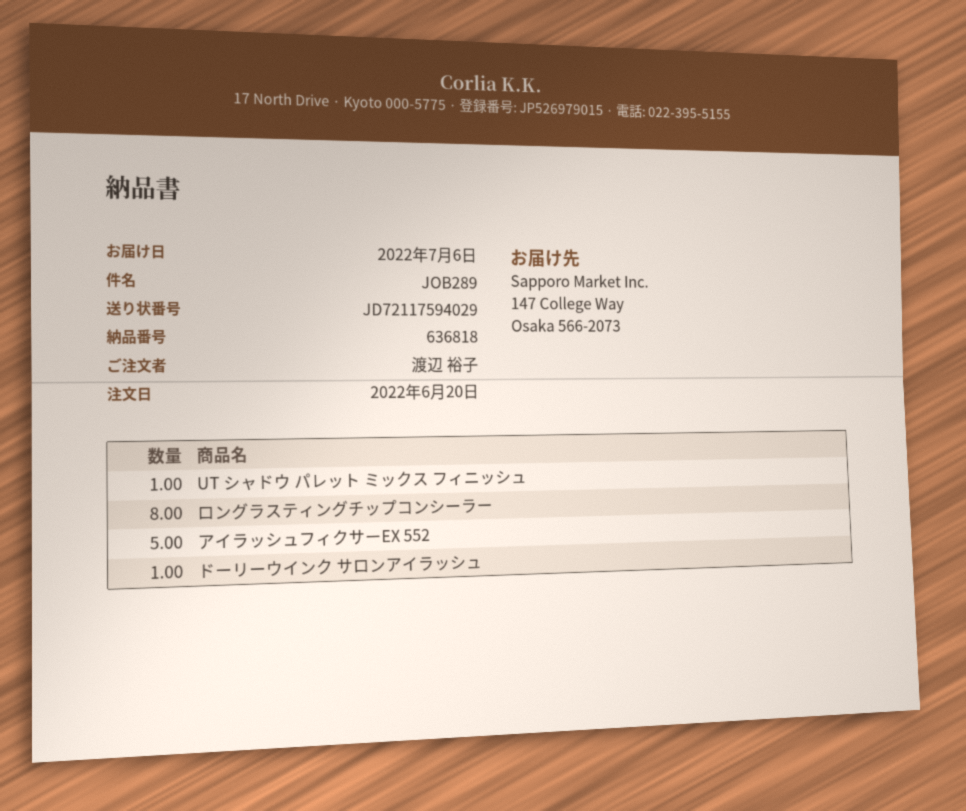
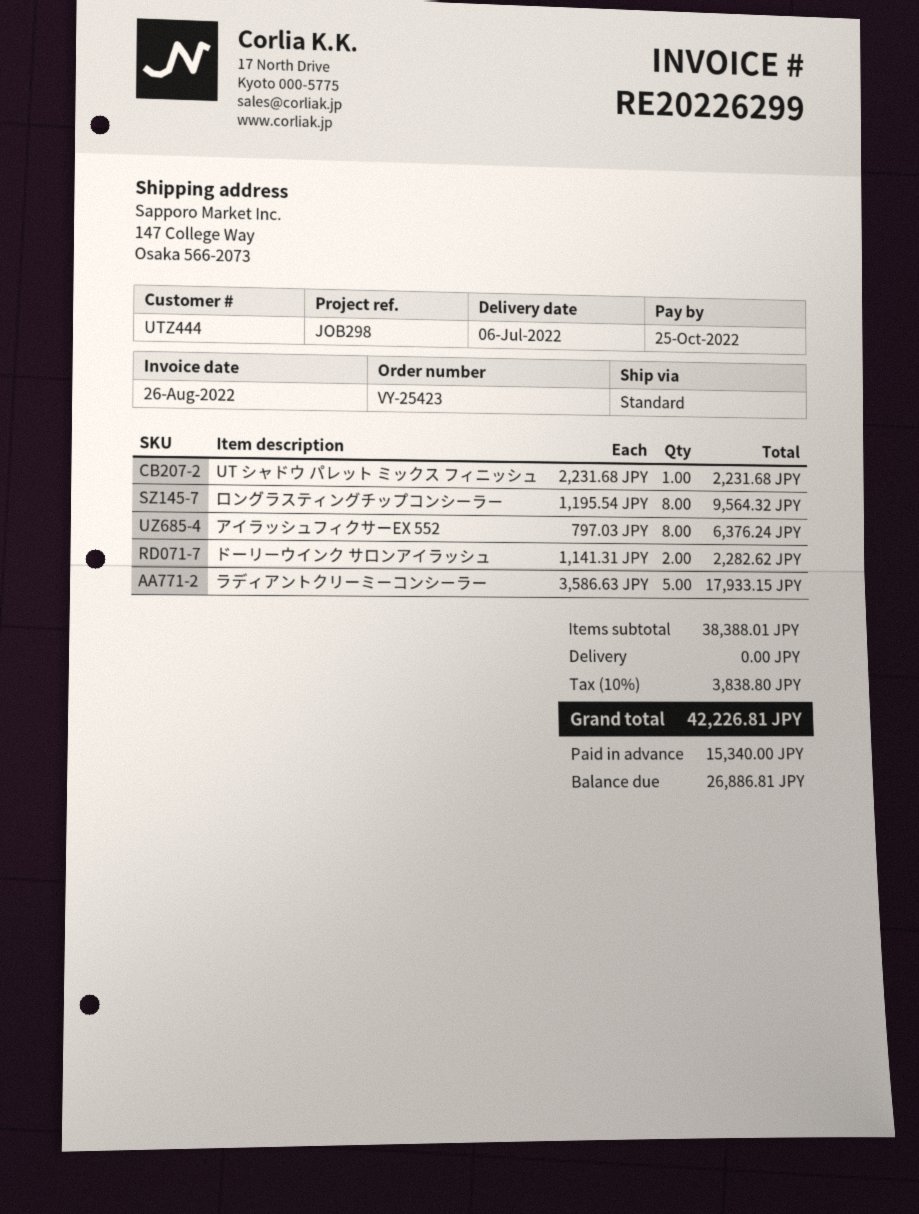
reference: JOB289 -> JOB298
アイラッシュフィクサーEX 552: 5 -> 8
ドーリーウインク サロンアイラッシュ: 1 -> 2
ラディアントクリーミーコンシーラー: none -> 5

